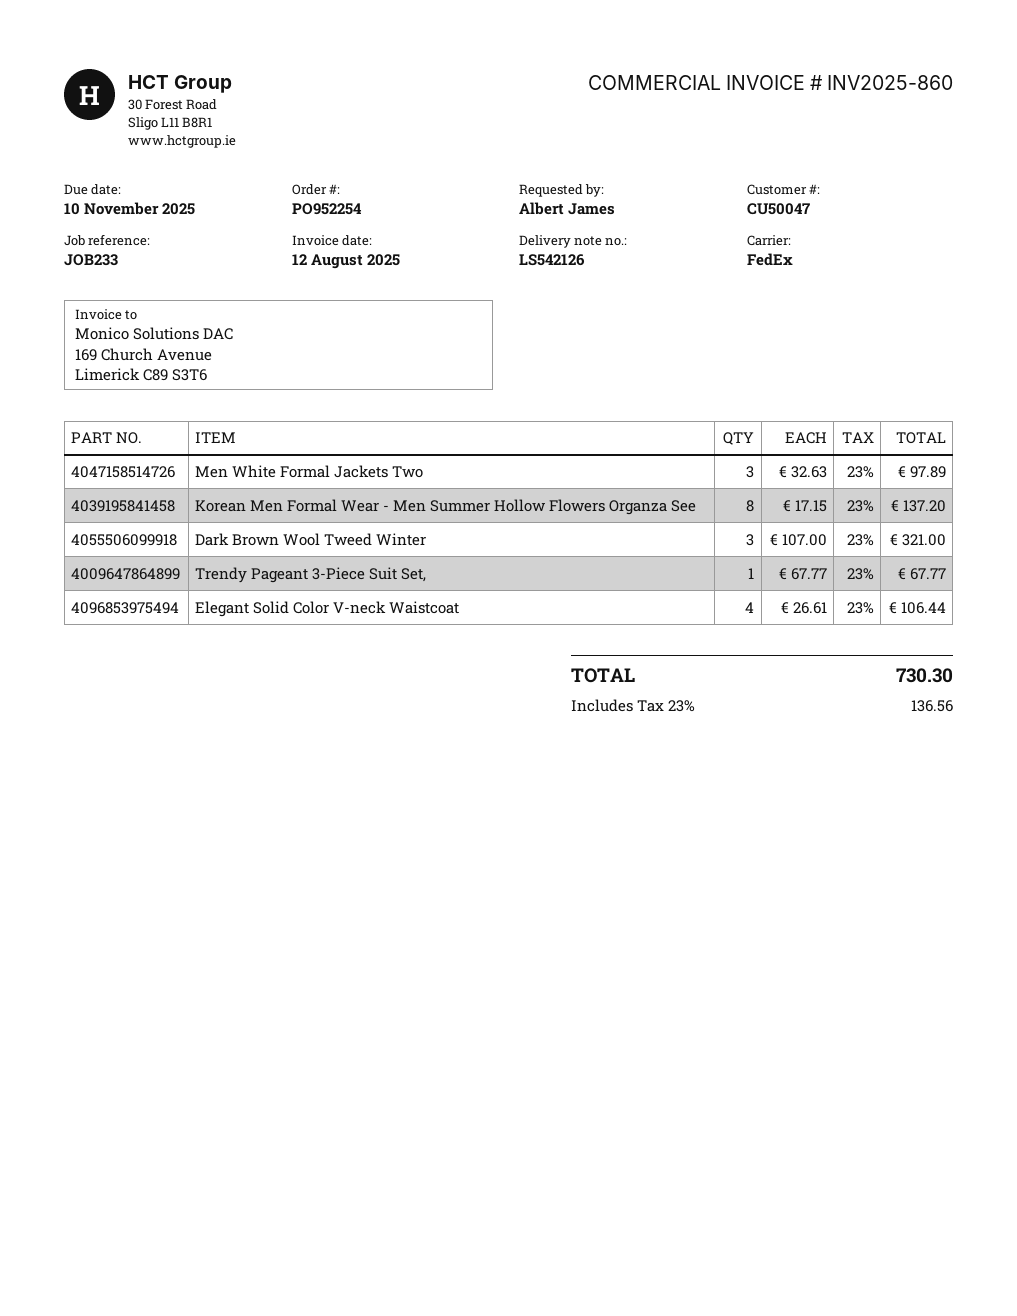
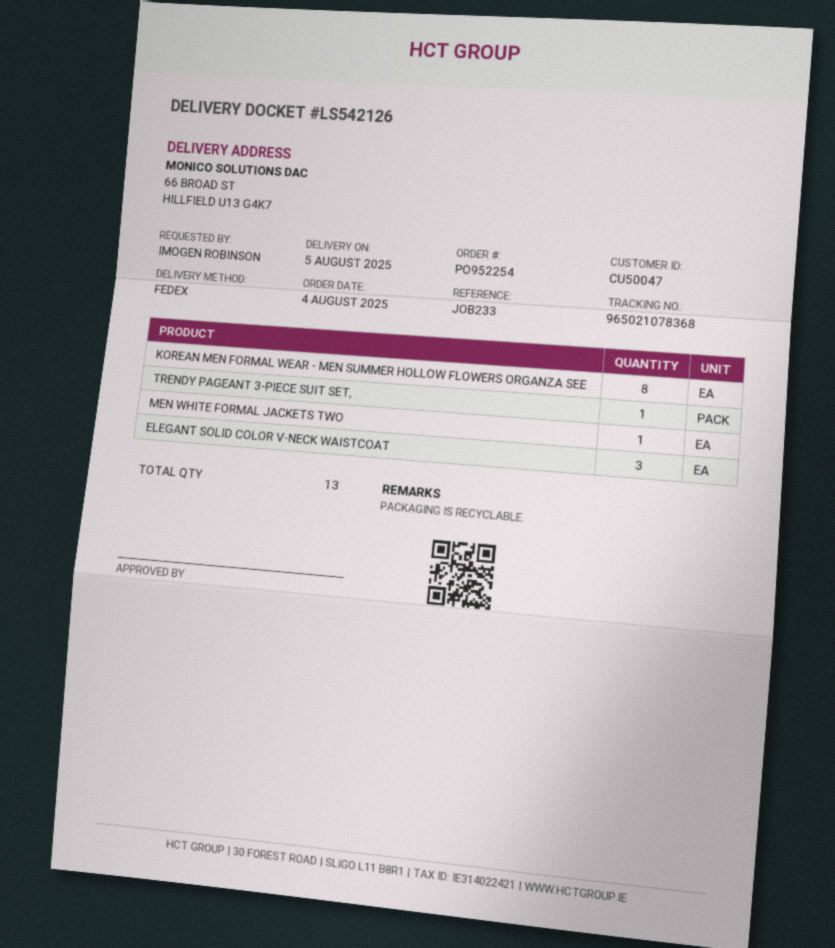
ordered by: Albert James -> IMOGEN ROBINSON
Men White Formal Jackets Two: 3 -> 1
Dark Brown Wool Tweed Winter: 3 -> none
Elegant Solid Color V-neck Waistcoat: 4 -> 3

